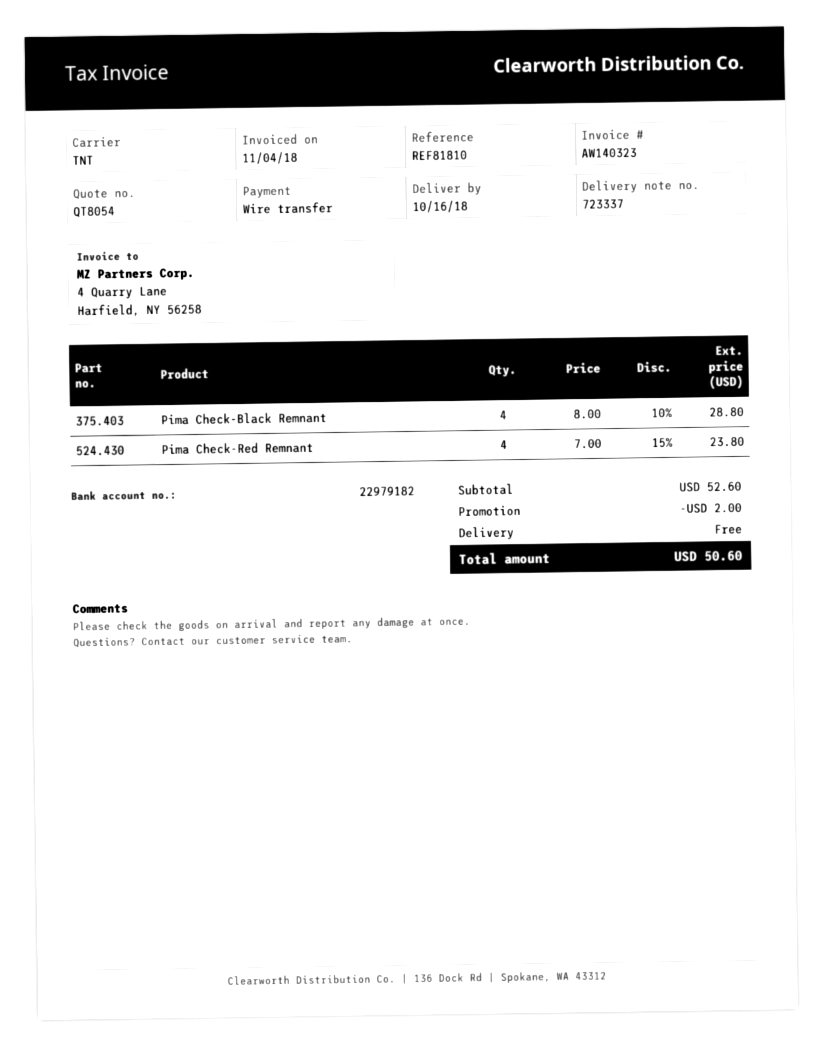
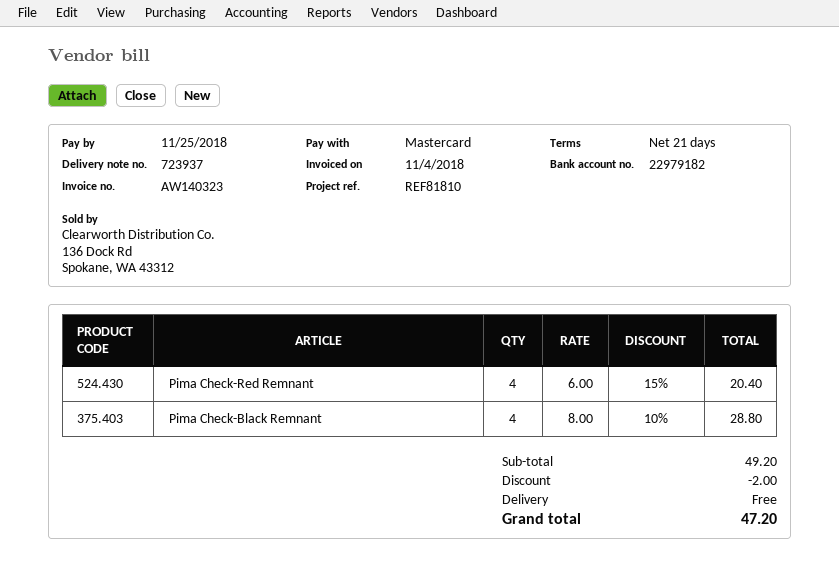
delivery note number: 723337 -> 723937
payment method: bank transfer -> Mastercard
Pima Check-Red Remnant: 4 x 7.00 - 15% = 23.80 -> 4 x 6.00 - 15% = 20.40
subtotal: 52.60 -> 49.20
total: 50.60 -> 47.20

